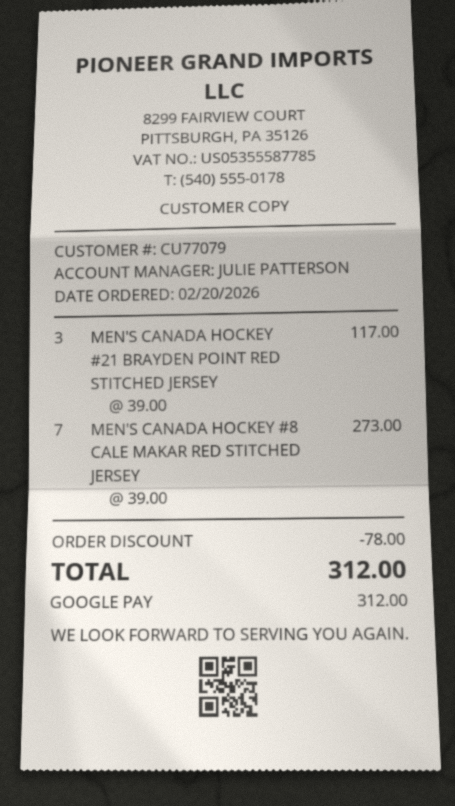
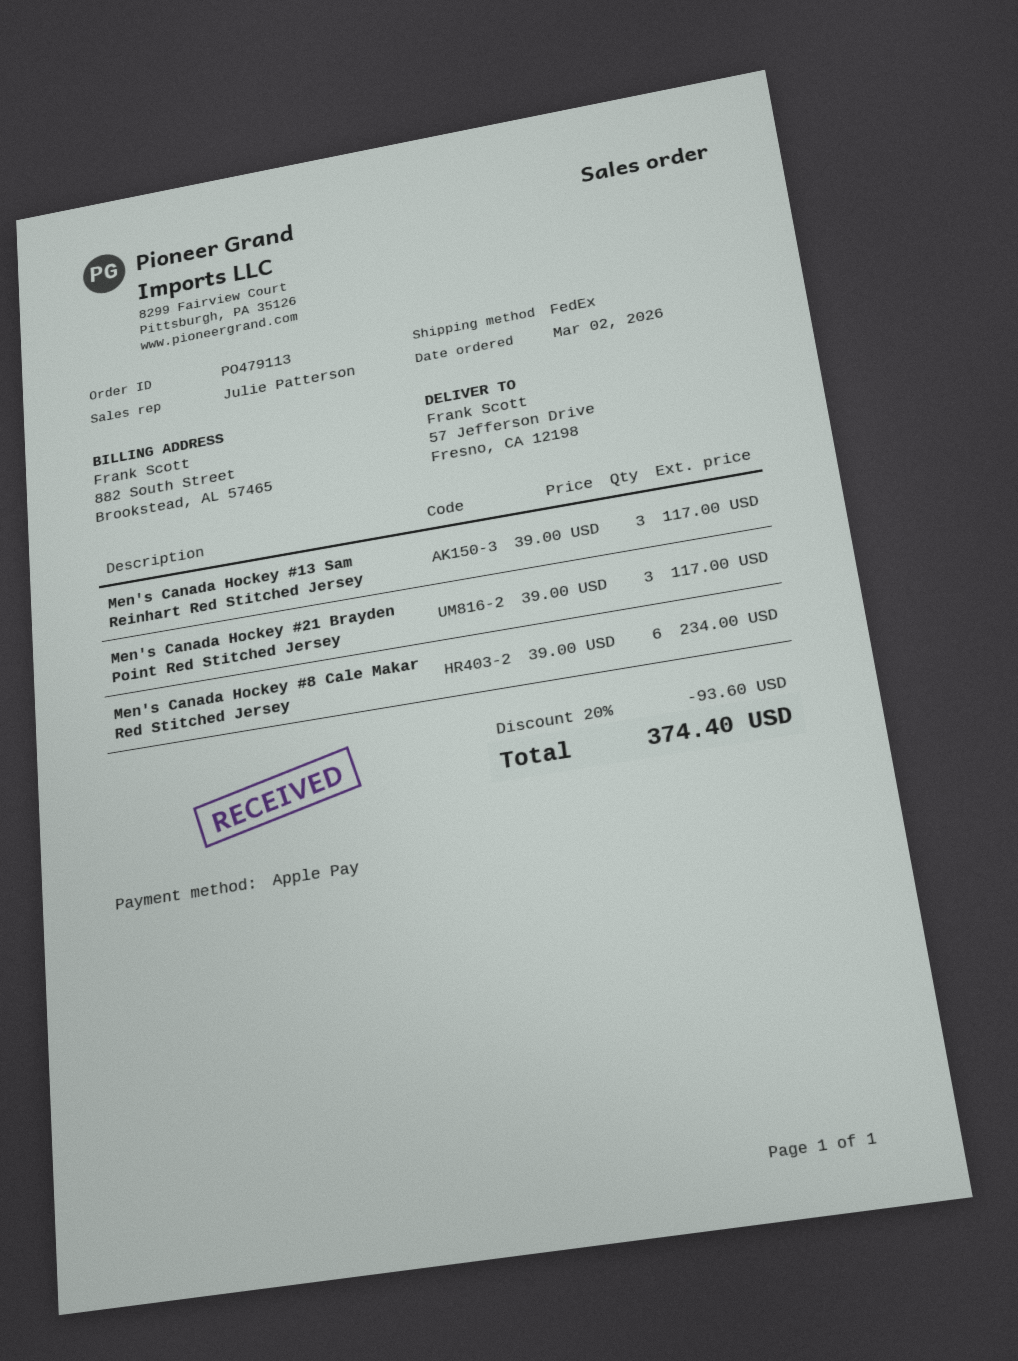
order date: 2026-02-20 -> 2026-03-02
payment method: Google Pay -> Apple Pay
MEN'S CANADA HOCKEY #8 CALE MAKAR RED STITCHED JERSEY: 7 x 39.00 = 273.00 -> 6 x 39.00 = 234.00
Men's Canada Hockey #13 Sam Reinhart Red Stitched Jersey: none -> 3 x 39.00 = 117.00
discount: 78.00 -> 93.60
total: 312.00 -> 374.40

